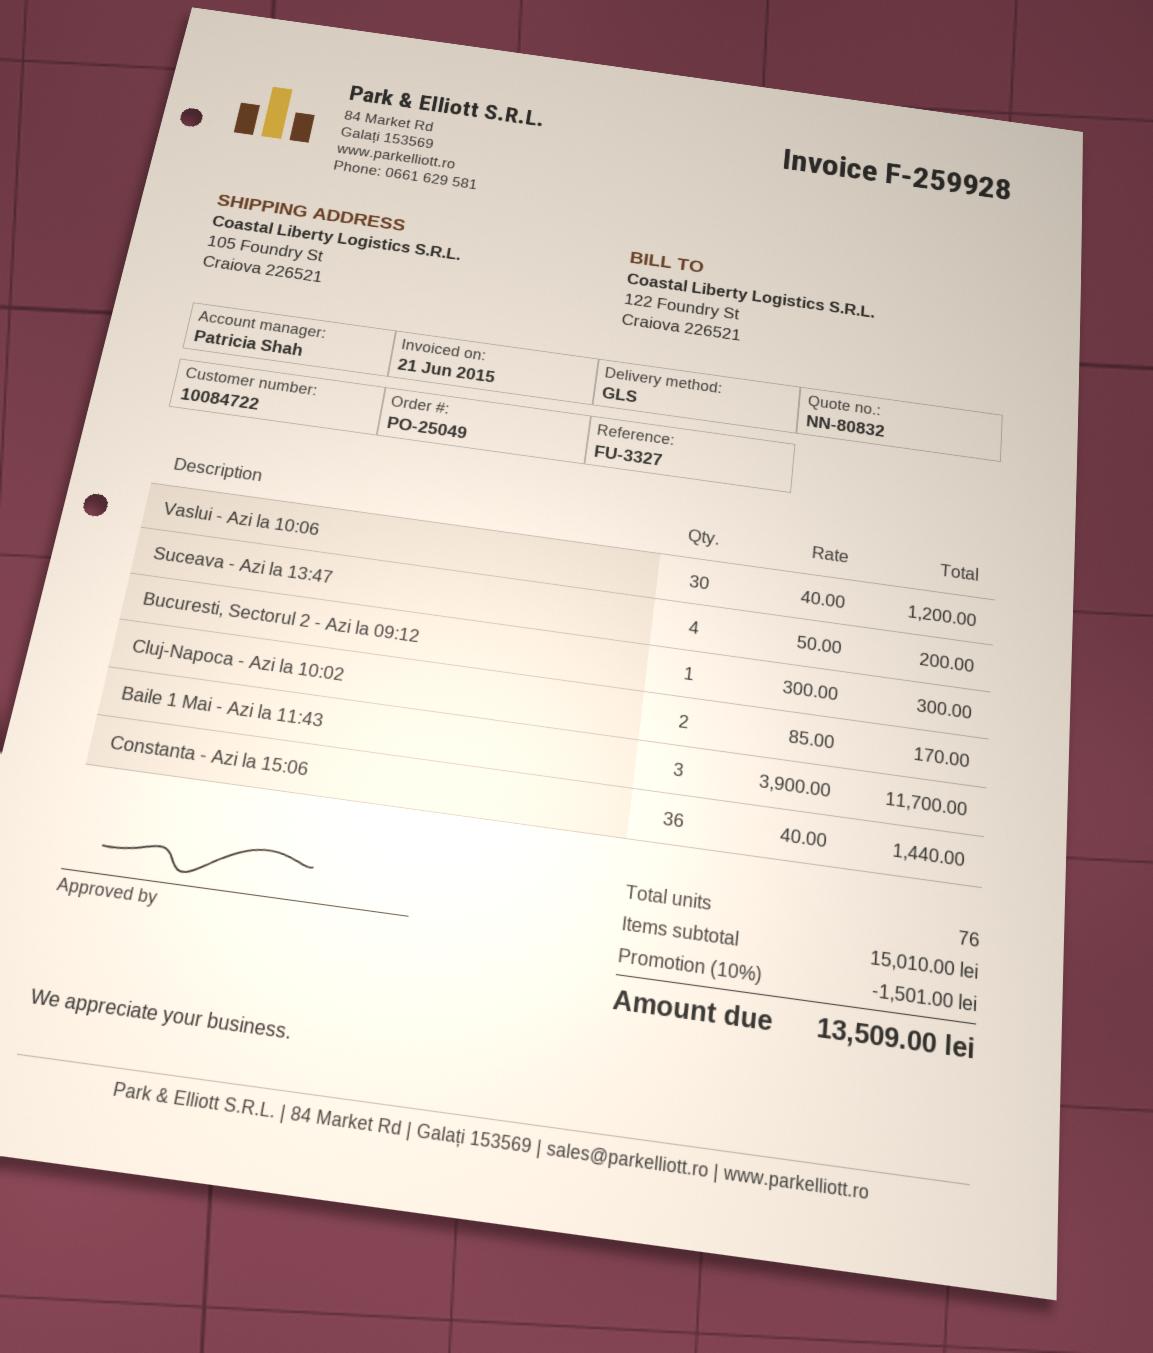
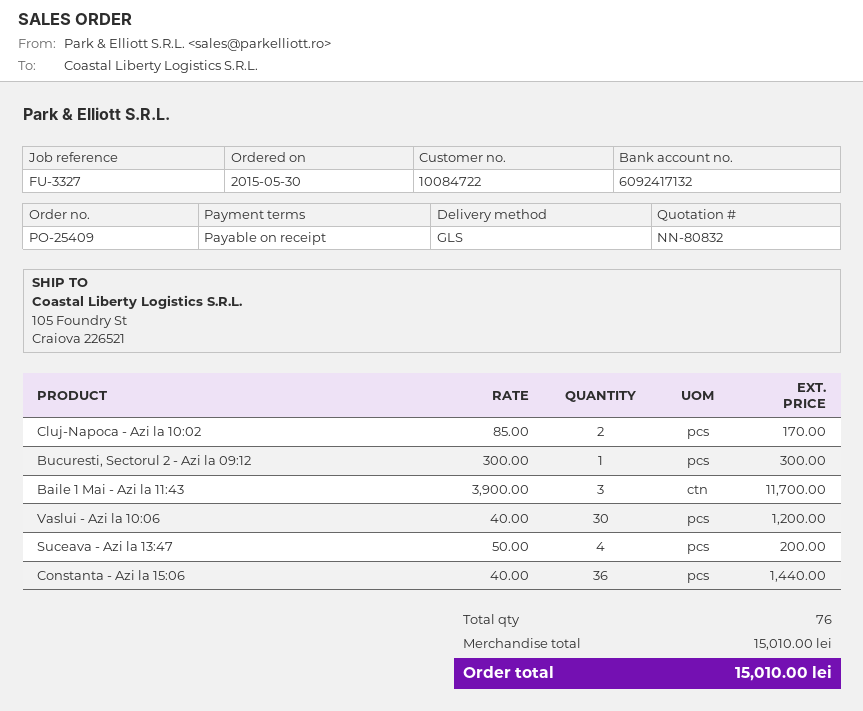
order number: PO-25049 -> PO-25409
discount: 10% = 1501.00 -> none
total: 13509.00 -> 15010.00

